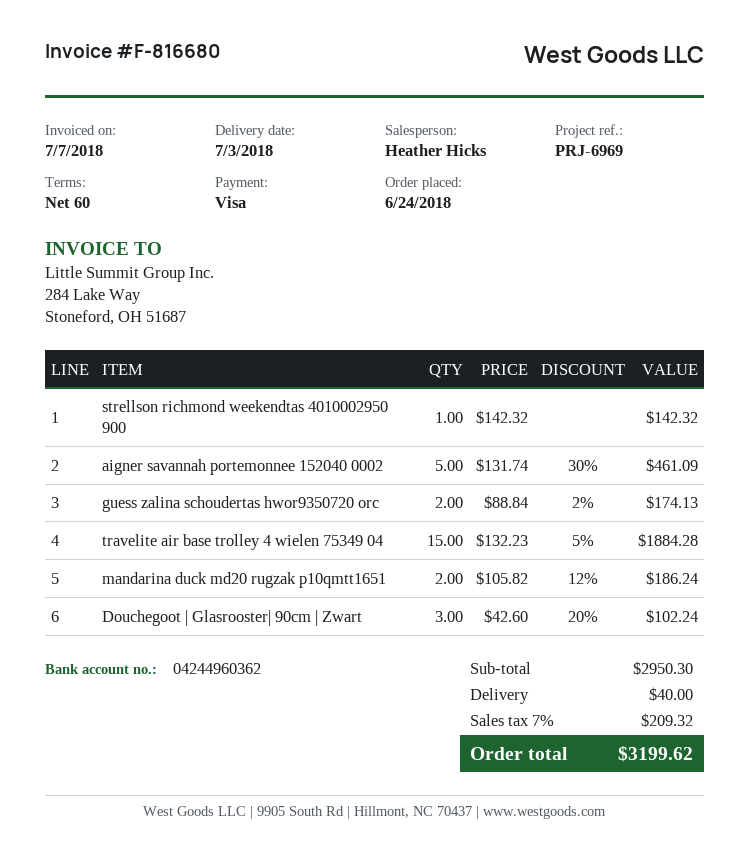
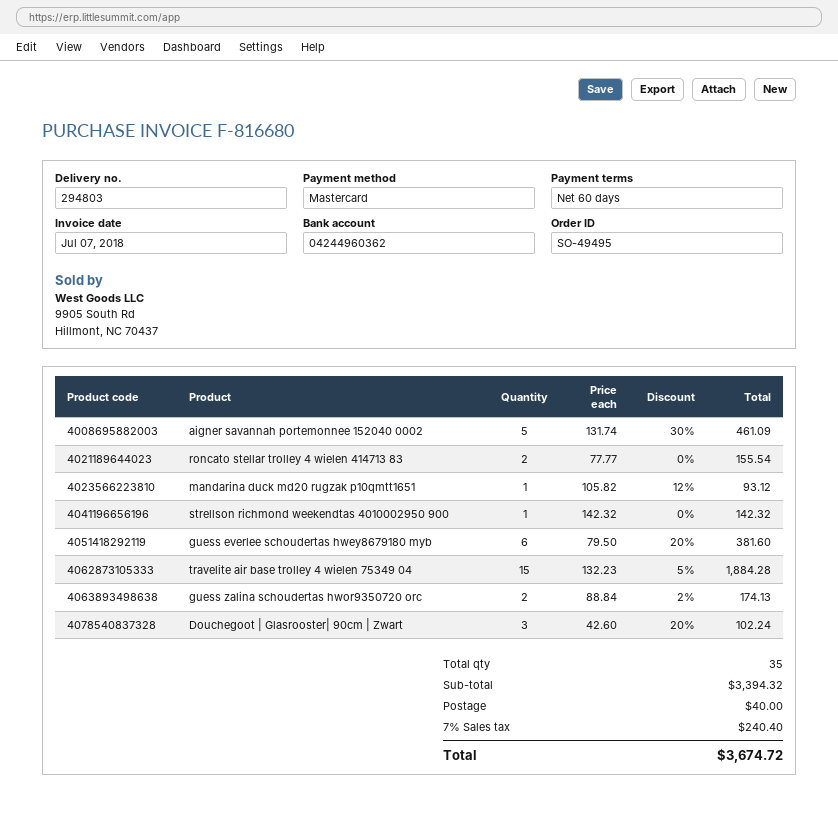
payment method: Visa -> Mastercard
mandarina duck md20 rugzak p10qmtt1651: 2 x 105.82 - 12% = 186.24 -> 1 x 105.82 - 12% = 93.12
roncato stellar trolley 4 wielen 414713 83: none -> 2 x 77.77 = 155.54
guess everlee schoudertas hwey8679180 myb: none -> 6 x 79.50 - 20% = 381.60
subtotal: 2950.30 -> 3394.32
tax: 7% = 209.32 -> 7% = 240.40
total: 3199.62 -> 3674.72

